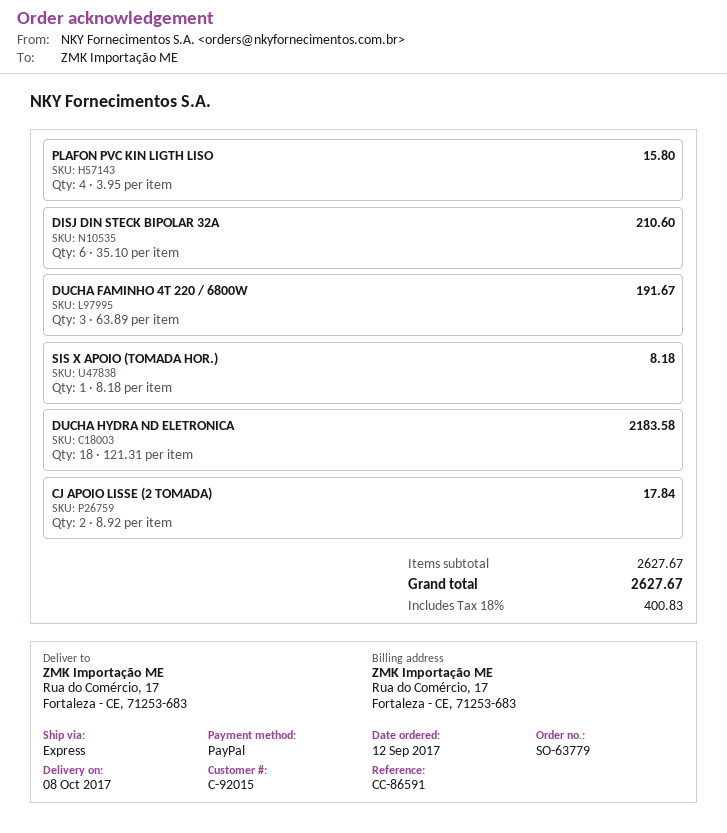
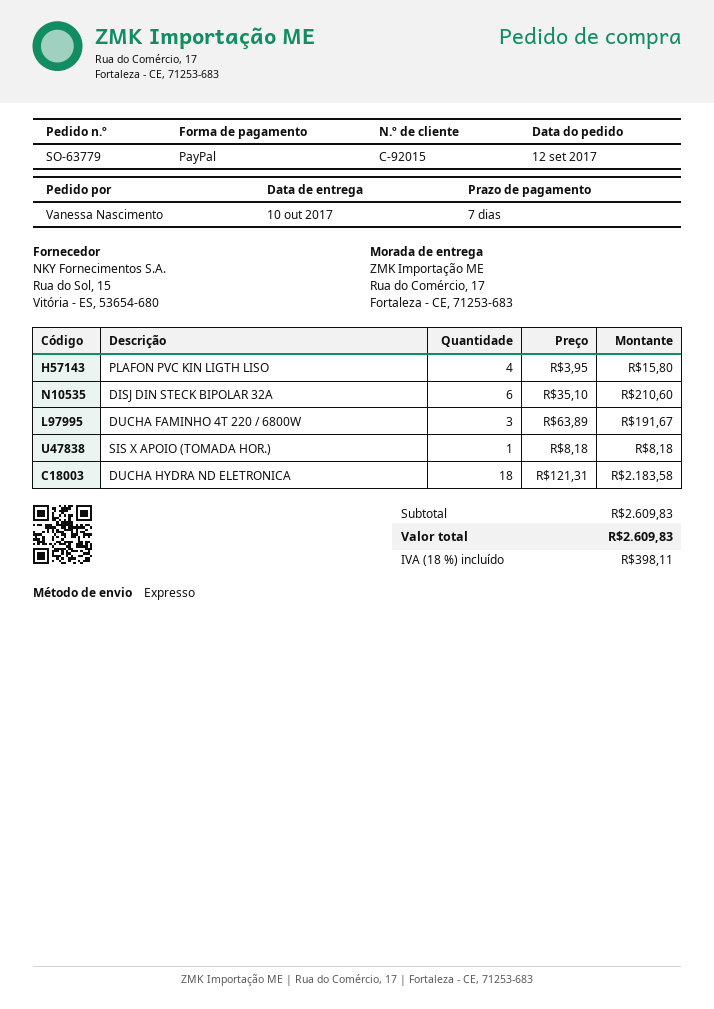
delivery date: 2017-10-08 -> 2017-10-10
CJ APOIO LISSE (2 TOMADA): 2 x 8.92 = 17.84 -> none
subtotal: 2627.67 -> 2609.83
tax: 18% = 400.83 -> 18% = 398.11
total: 2627.67 -> 2609.83

